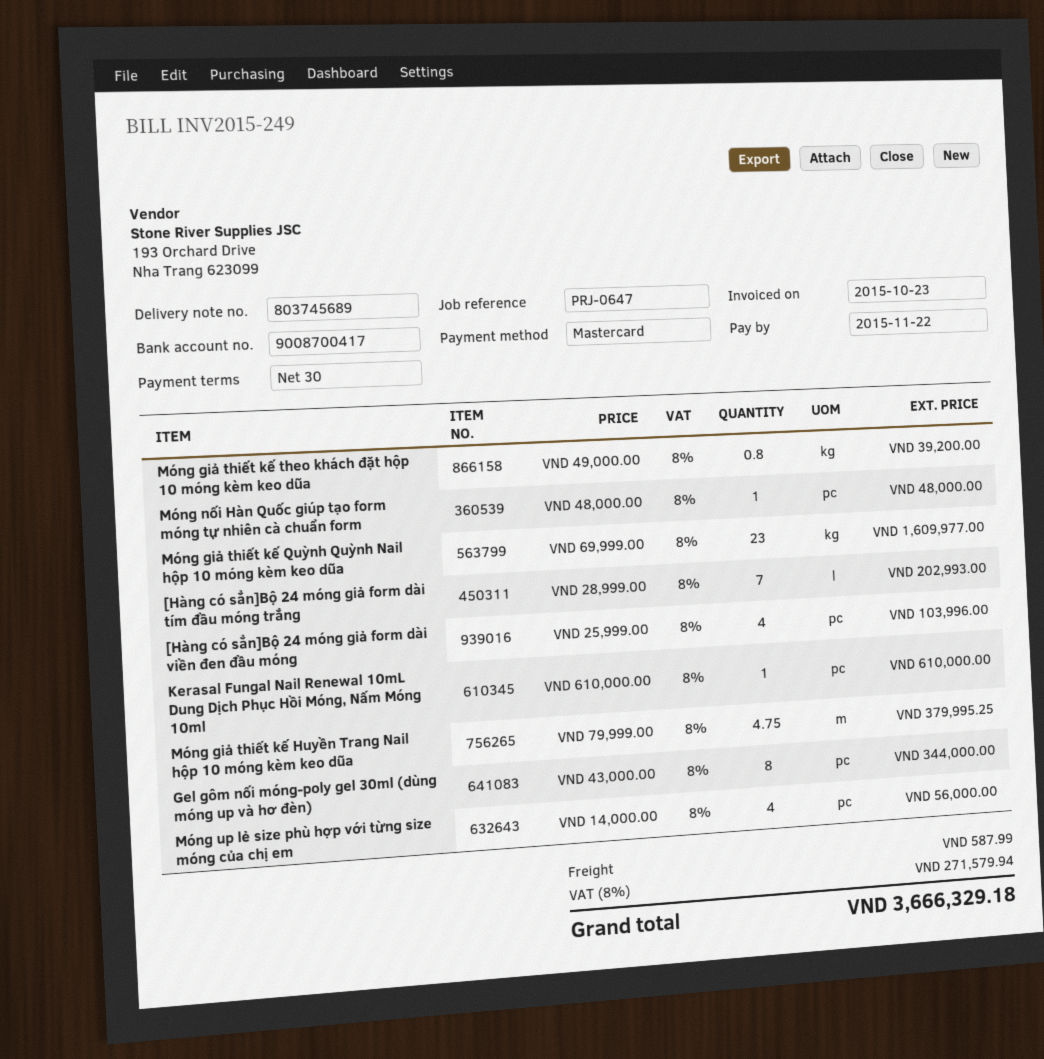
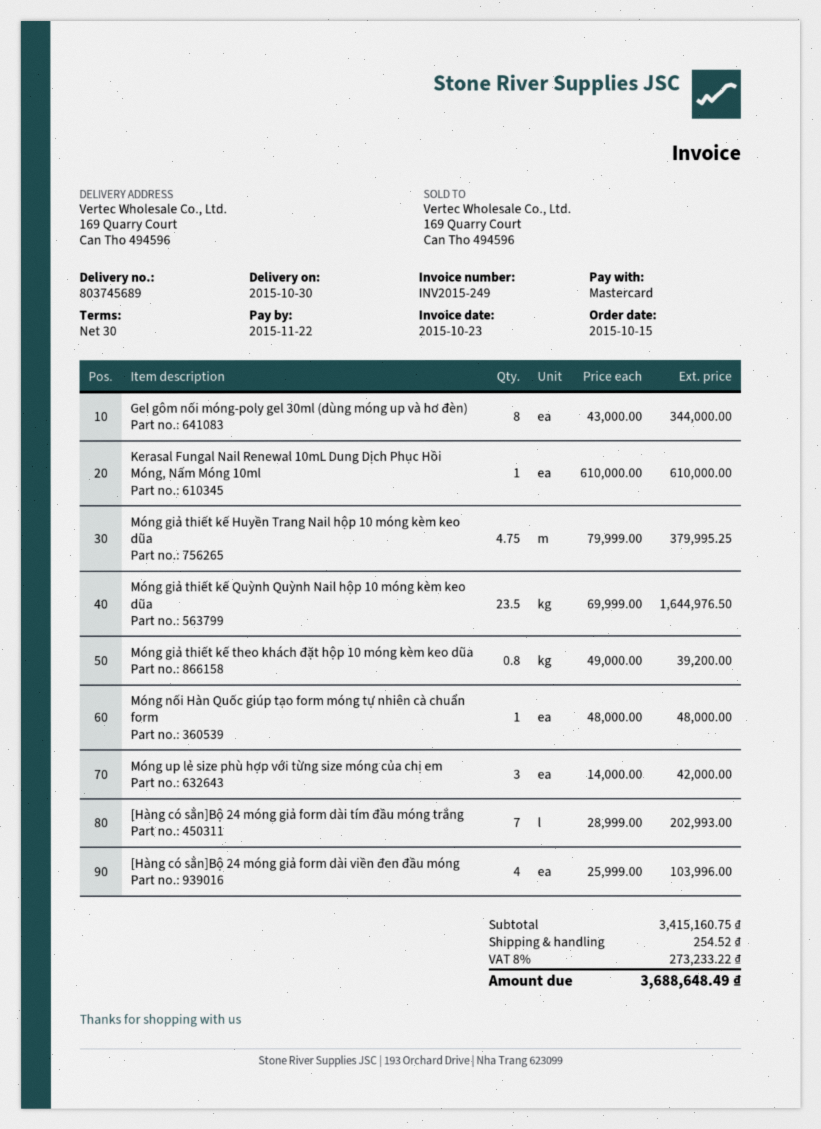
Móng giả thiết kế Quỳnh Quỳnh Nail hộp 10 móng kèm keo dũa: 23 x 69999.00 = 1609977.00 -> 23.5 x 69999.00 = 1644976.50
Móng up lẻ size phù hợp với từng size móng của chị em: 4 x 14000.00 = 56000.00 -> 3 x 14000.00 = 42000.00
shipping: 587.99 -> 254.52
tax: 8% = 271579.94 -> 8% = 273233.22
total: 3666329.18 -> 3688648.49

